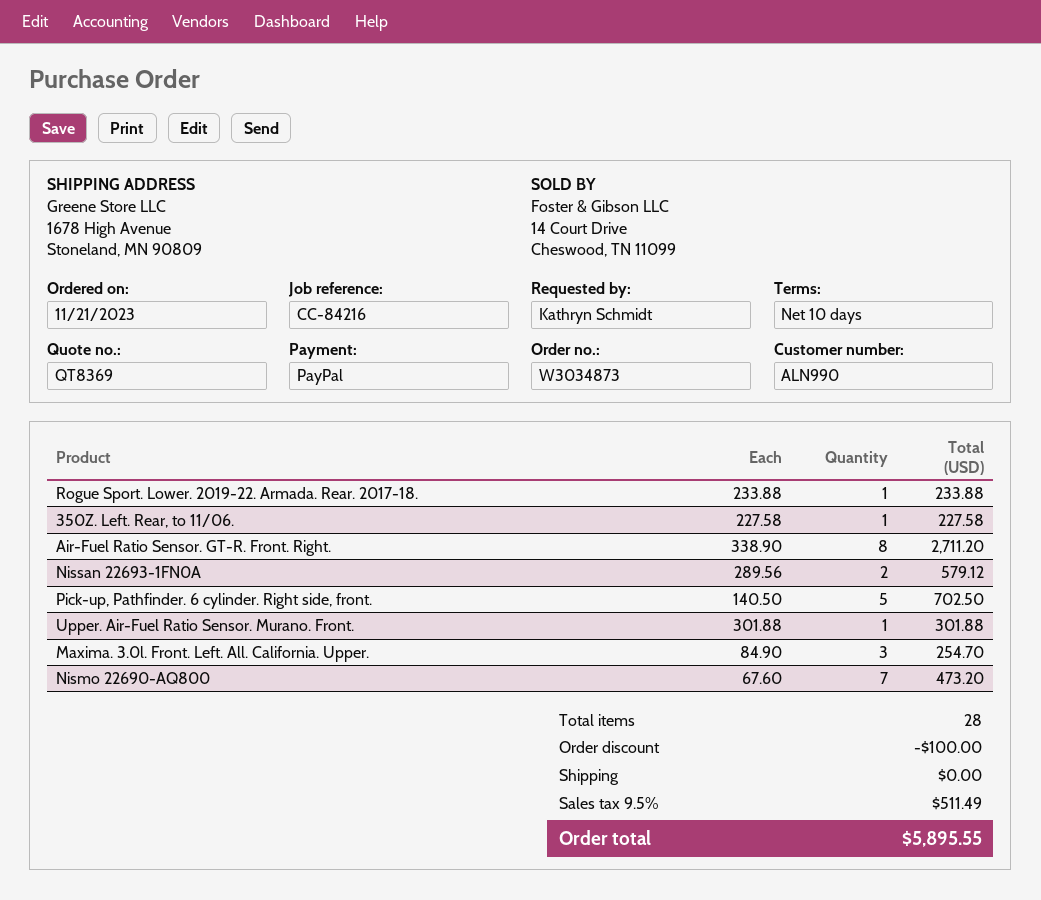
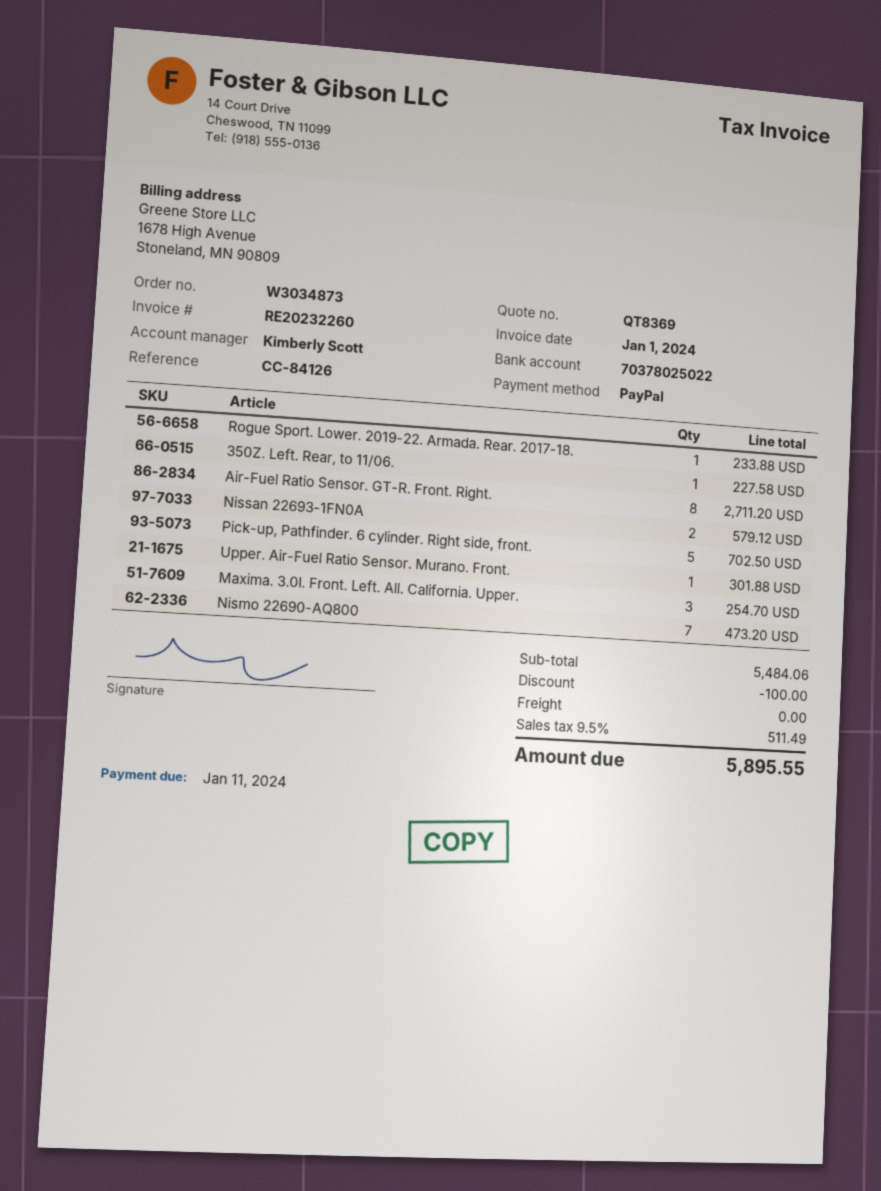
reference: CC-84216 -> CC-84126

